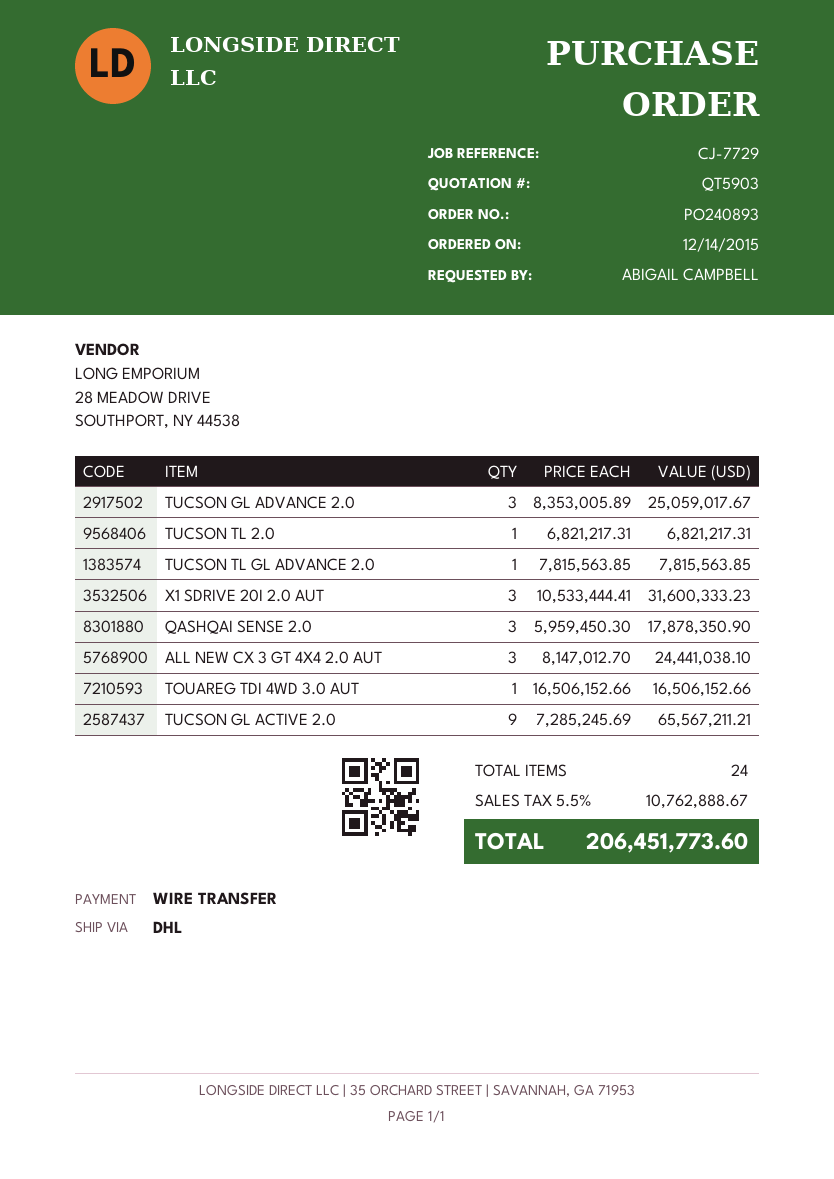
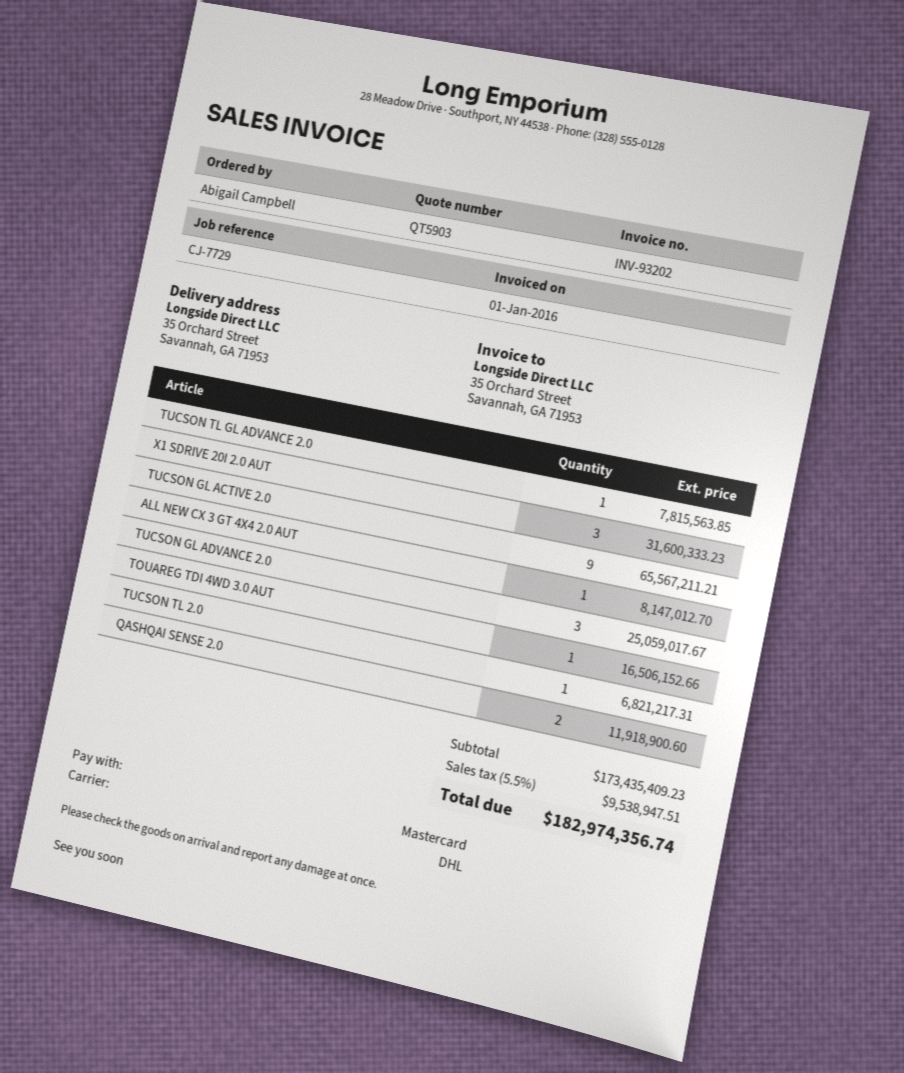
payment method: bank transfer -> Mastercard
QASHQAI SENSE 2.0: 3 for 17878350.90 -> 2 for 11918900.60
ALL NEW CX 3 GT 4X4 2.0 AUT: 3 for 24441038.10 -> 1 for 8147012.70
tax: 5.5% = 10762888.67 -> 5.5% = 9538947.51
total: 206451773.60 -> 182974356.74

